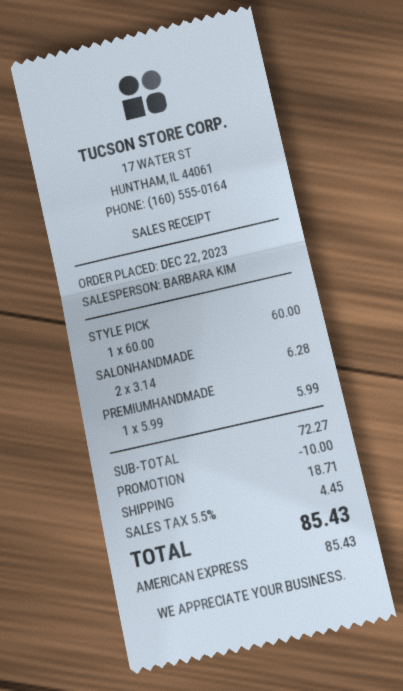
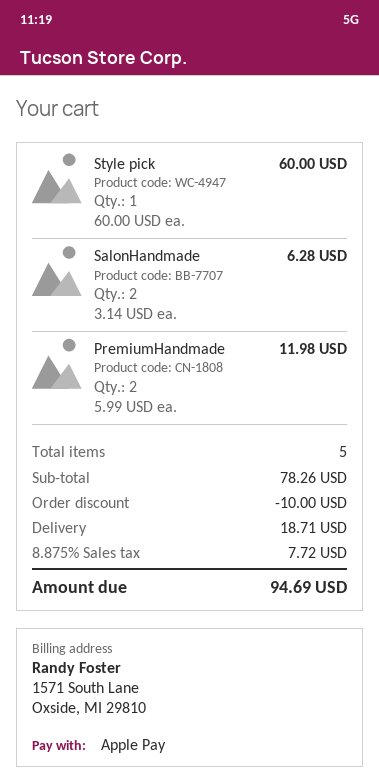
payment method: American Express -> Apple Pay
PREMIUMHANDMADE: 1 x 5.99 = 5.99 -> 2 x 5.99 = 11.98
subtotal: 72.27 -> 78.26
tax: 5.5% = 4.45 -> 8.875% = 7.72
total: 85.43 -> 94.69

